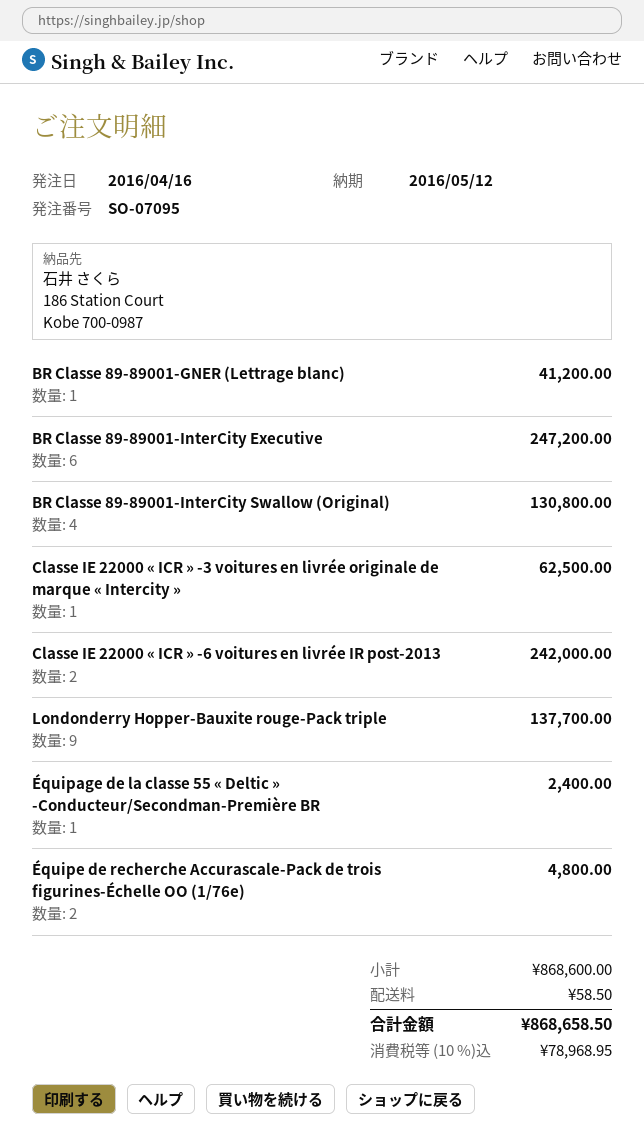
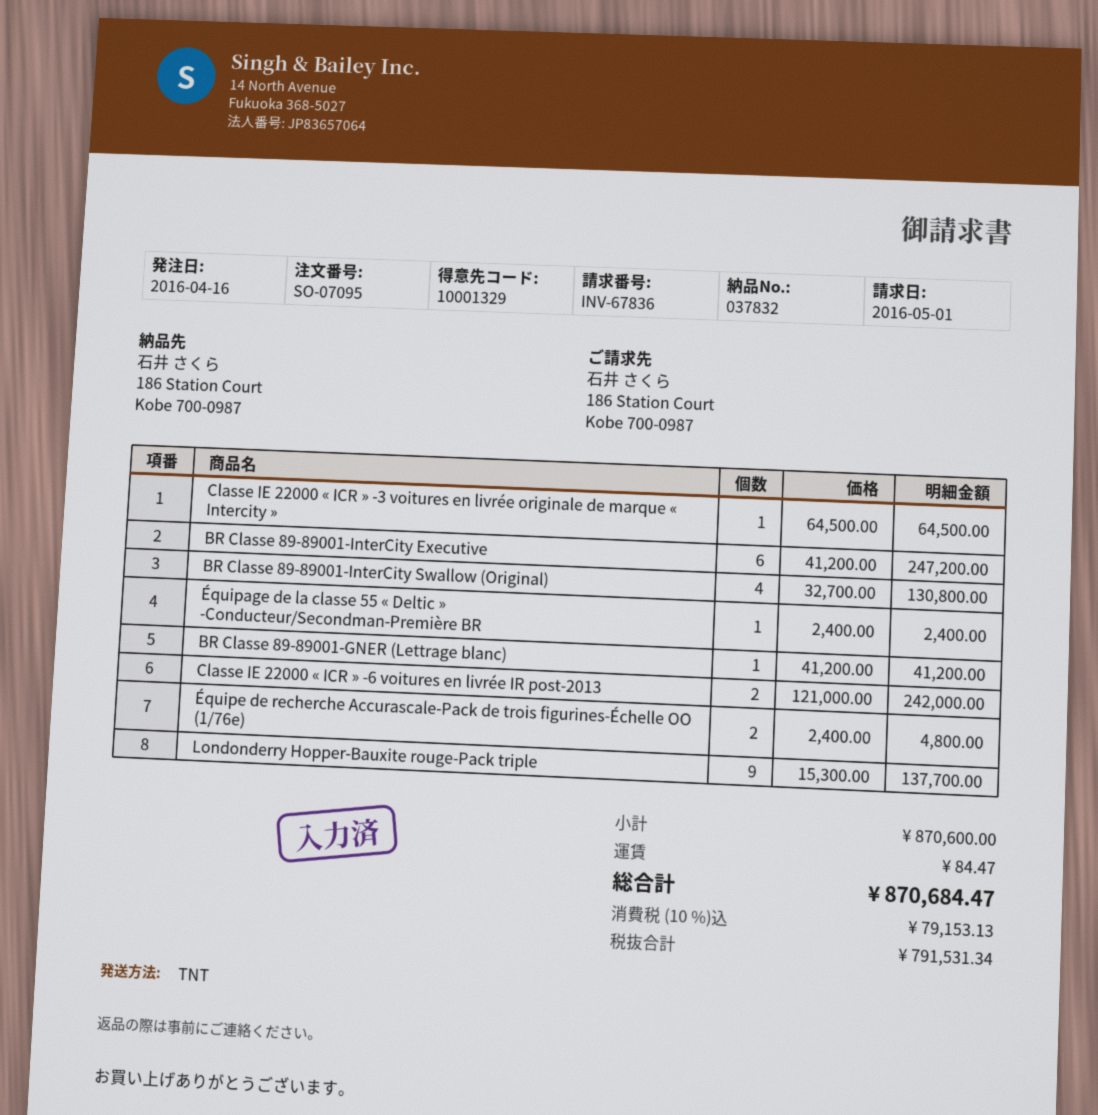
Classe IE 22000 « ICR » -3 voitures en livrée originale de marque « Intercity »: 1 for 62500.00 -> 1 for 64500.00
subtotal: 868600.00 -> 870600.00
shipping: 58.50 -> 84.47
tax: 10% = 78968.95 -> 10% = 79153.13
total: 868658.50 -> 870684.47

